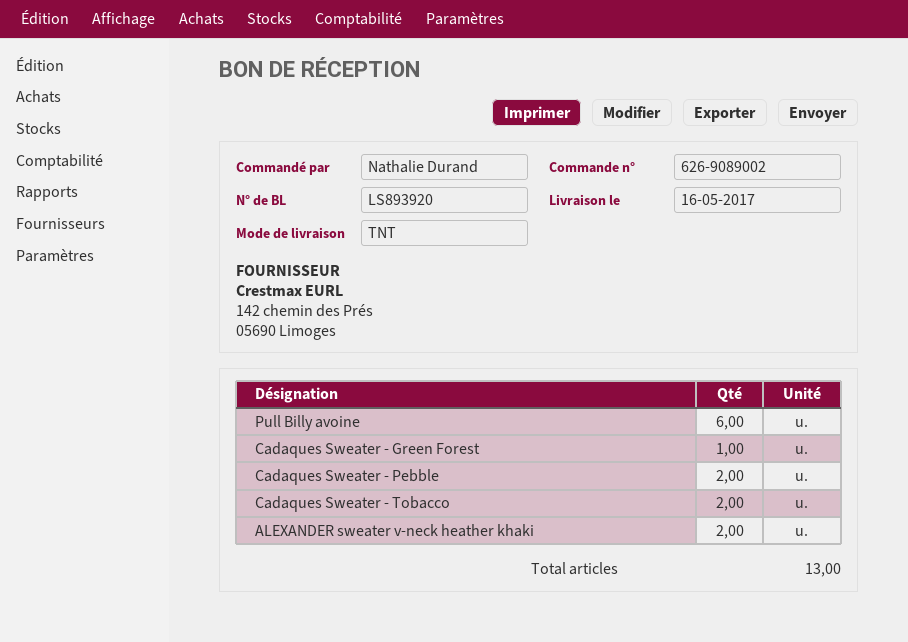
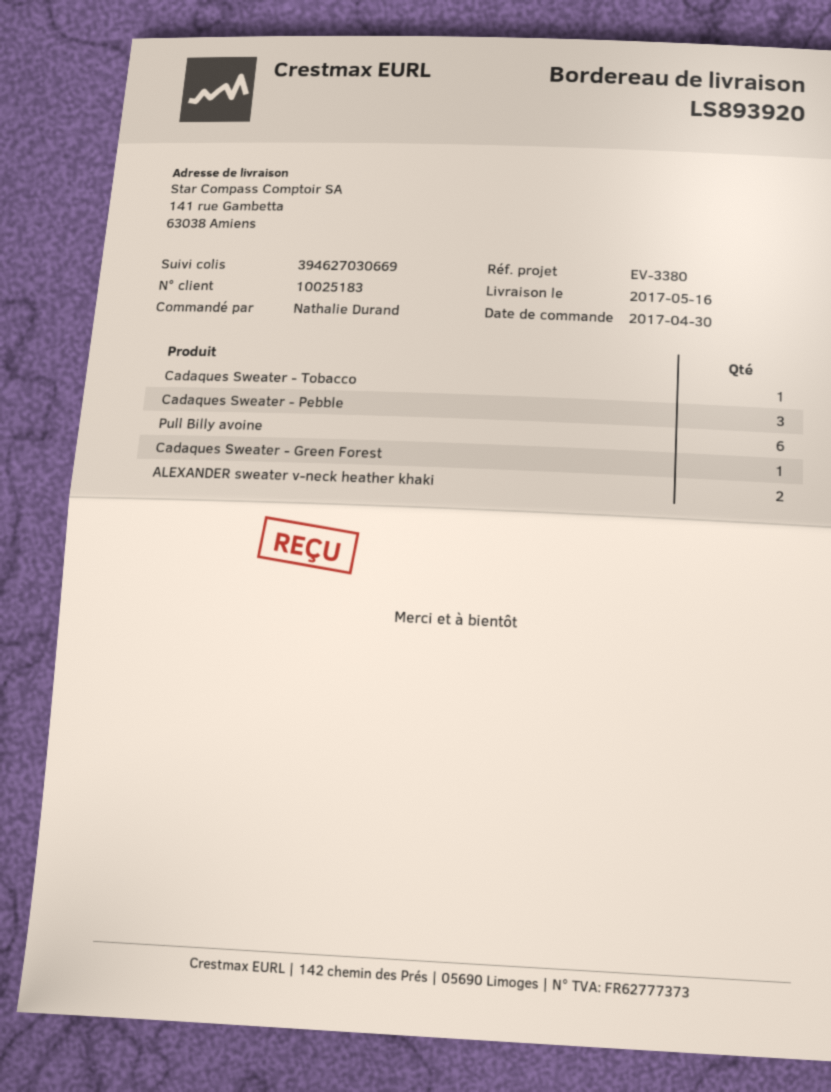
Cadaques Sweater - Pebble: 2 -> 3
Cadaques Sweater - Tobacco: 2 -> 1

